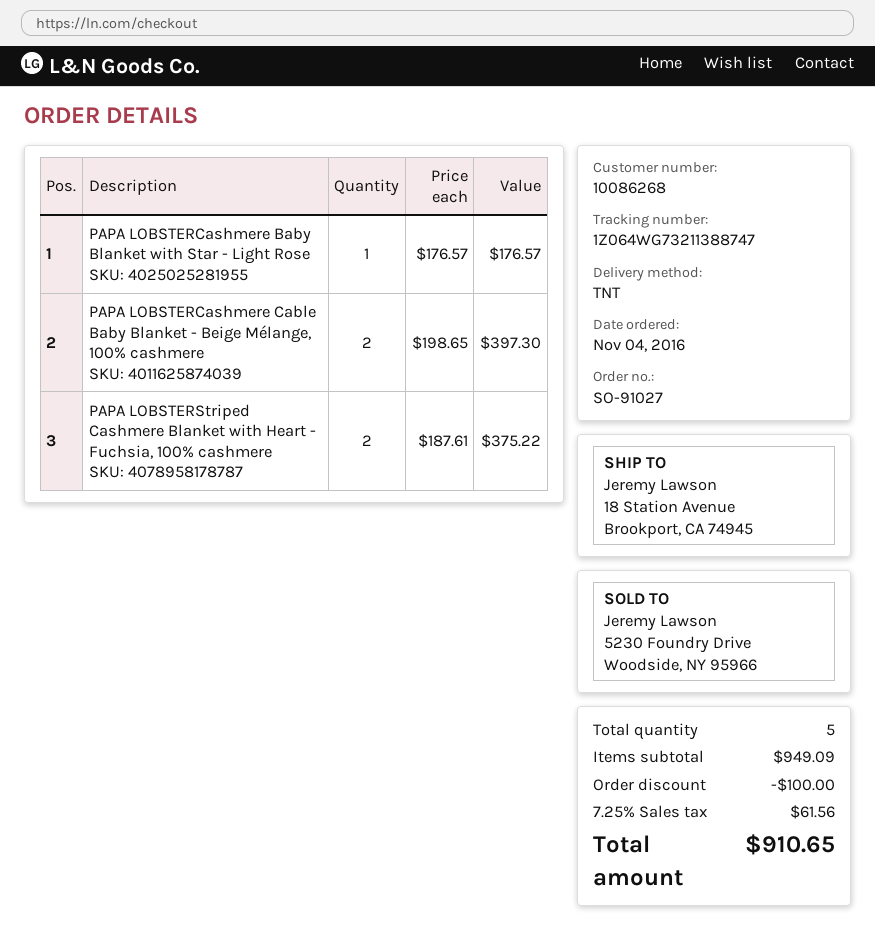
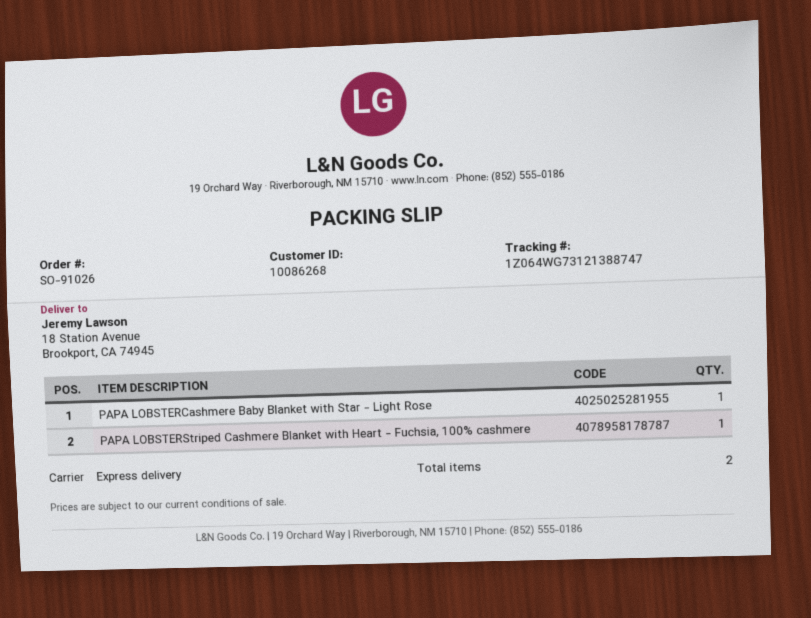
order number: SO-91027 -> SO-91026
shipping method: TNT -> express
tracking number: 1Z064WG73211388747 -> 1Z064WG73121388747
PAPA LOBSTERCashmere Cable Baby Blanket - Beige Mélange, 100% cashmere: 2 -> none
PAPA LOBSTERStriped Cashmere Blanket with Heart - Fuchsia, 100% cashmere: 2 -> 1
total quantity: 5 -> 2

